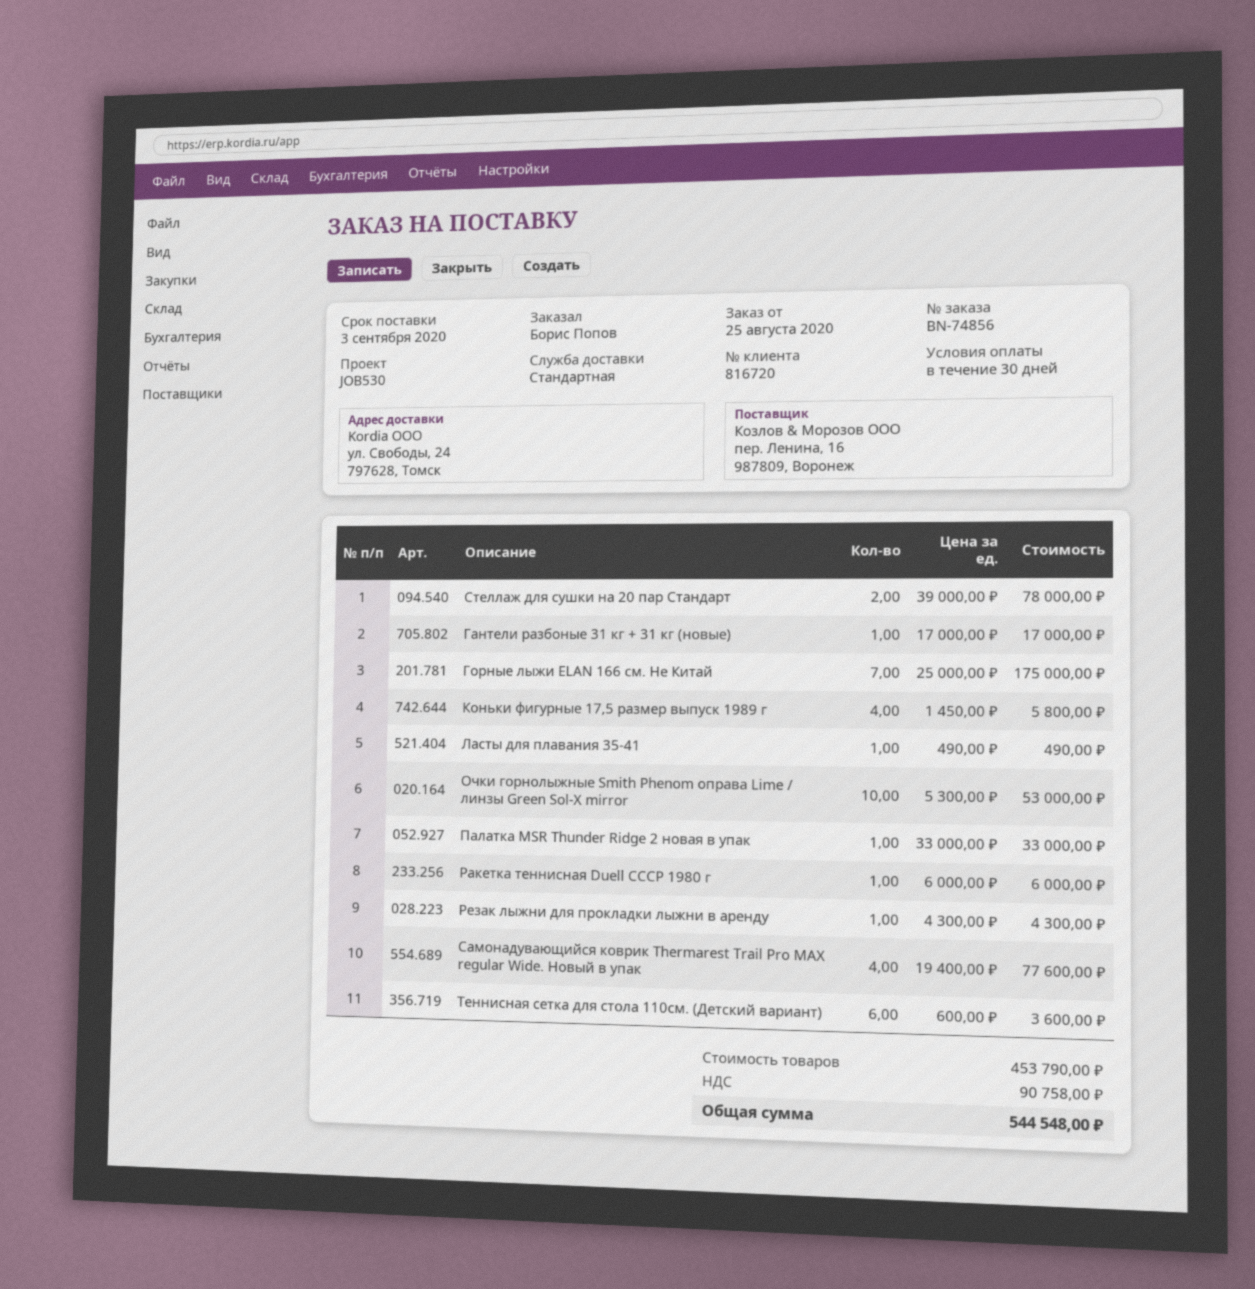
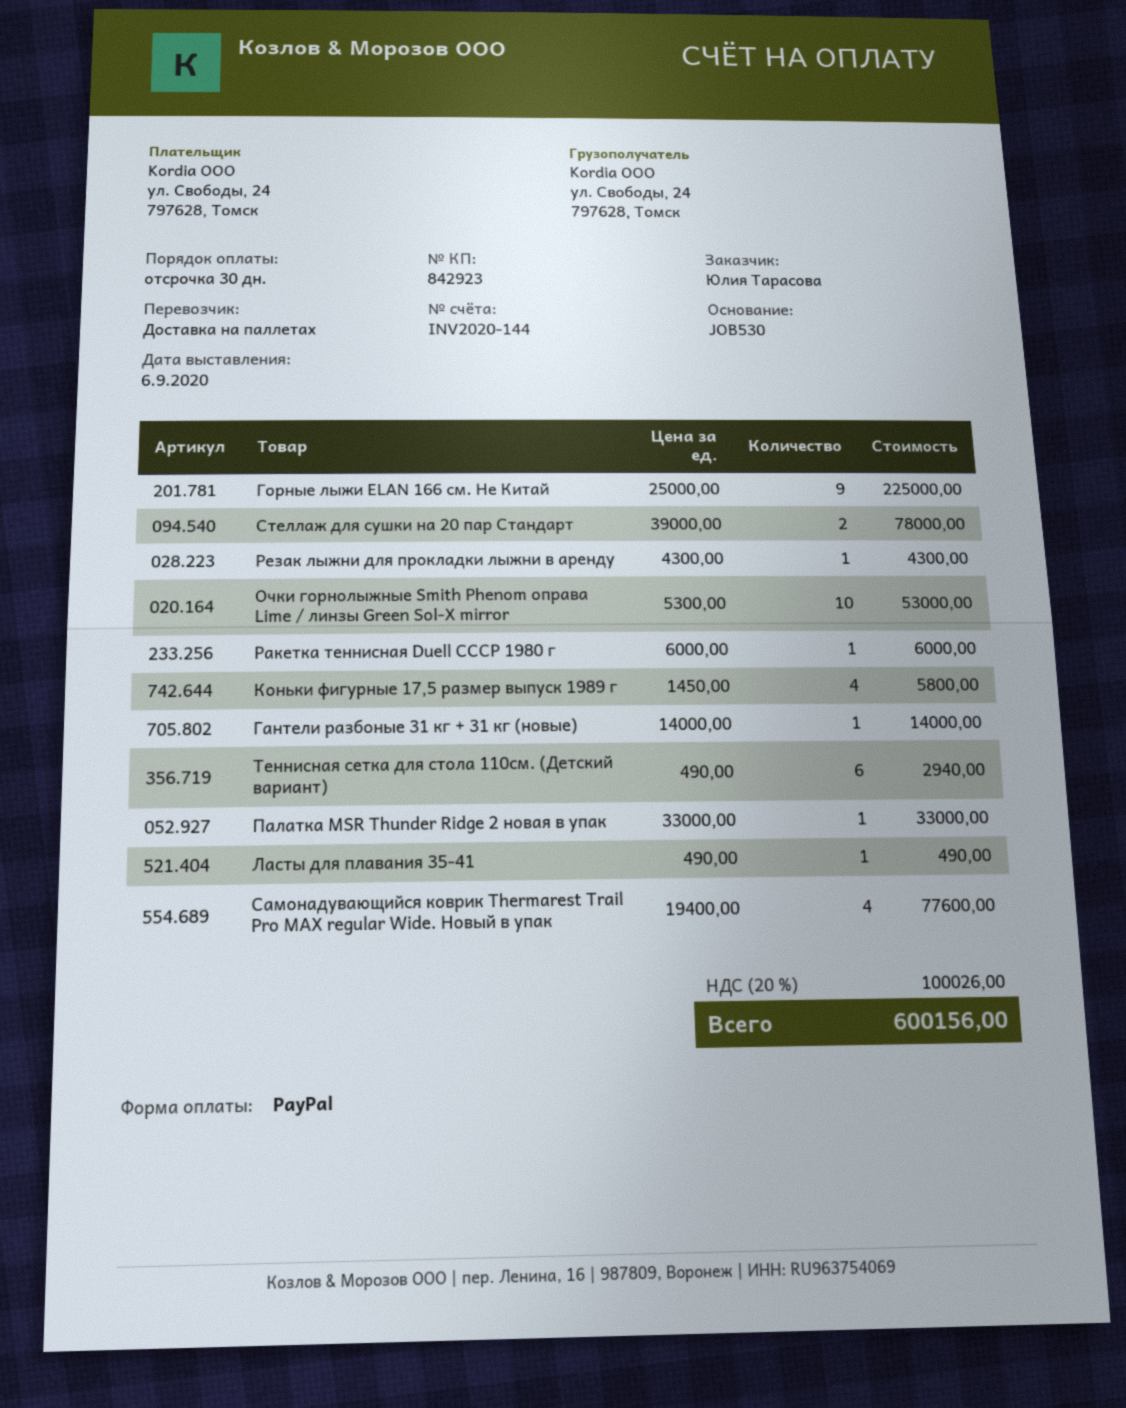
ordered by: Борис Попов -> Юлия Тарасова
shipping method: standard -> pallet freight
Гантели разбоные 31 кг + 31 кг (новые): 1 x 17000.00 = 17000.00 -> 1 x 14000.00 = 14000.00
Горные лыжи ELAN 166 см. Не Китай: 7 x 25000.00 = 175000.00 -> 9 x 25000.00 = 225000.00
Теннисная сетка для стола 110см. (Детский вариант): 6 x 600.00 = 3600.00 -> 6 x 490.00 = 2940.00
tax: 90758.00 -> 100026.00
total: 544548.00 -> 600156.00

